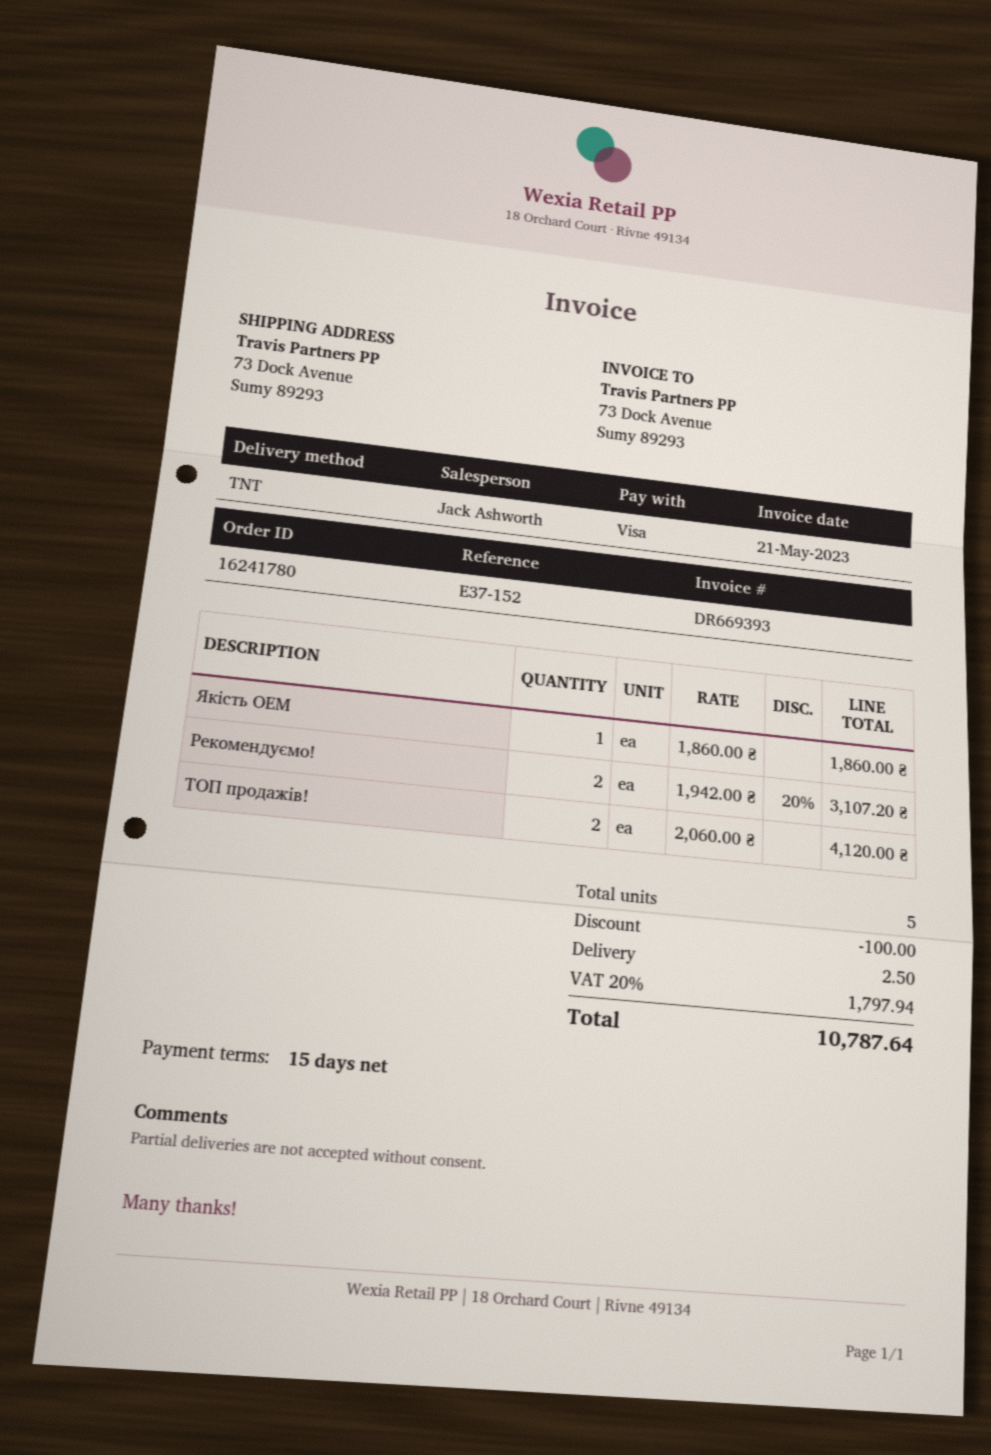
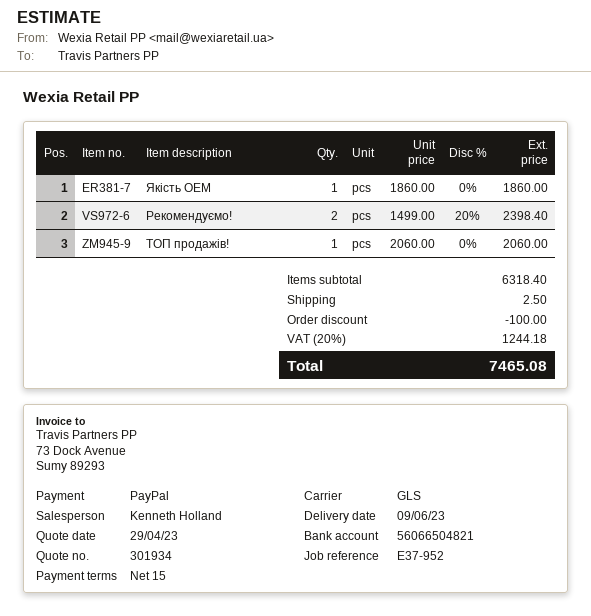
reference: E37-152 -> E37-952
sales rep: Jack Ashworth -> Kenneth Holland
payment method: Visa -> PayPal
shipping method: TNT -> GLS
Рекомендуємо!: 2 x 1942.00 - 20% = 3107.20 -> 2 x 1499.00 - 20% = 2398.40
ТОП продажів!: 2 x 2060.00 = 4120.00 -> 1 x 2060.00 = 2060.00
tax: 20% = 1797.94 -> 20% = 1244.18
total: 10787.64 -> 7465.08

